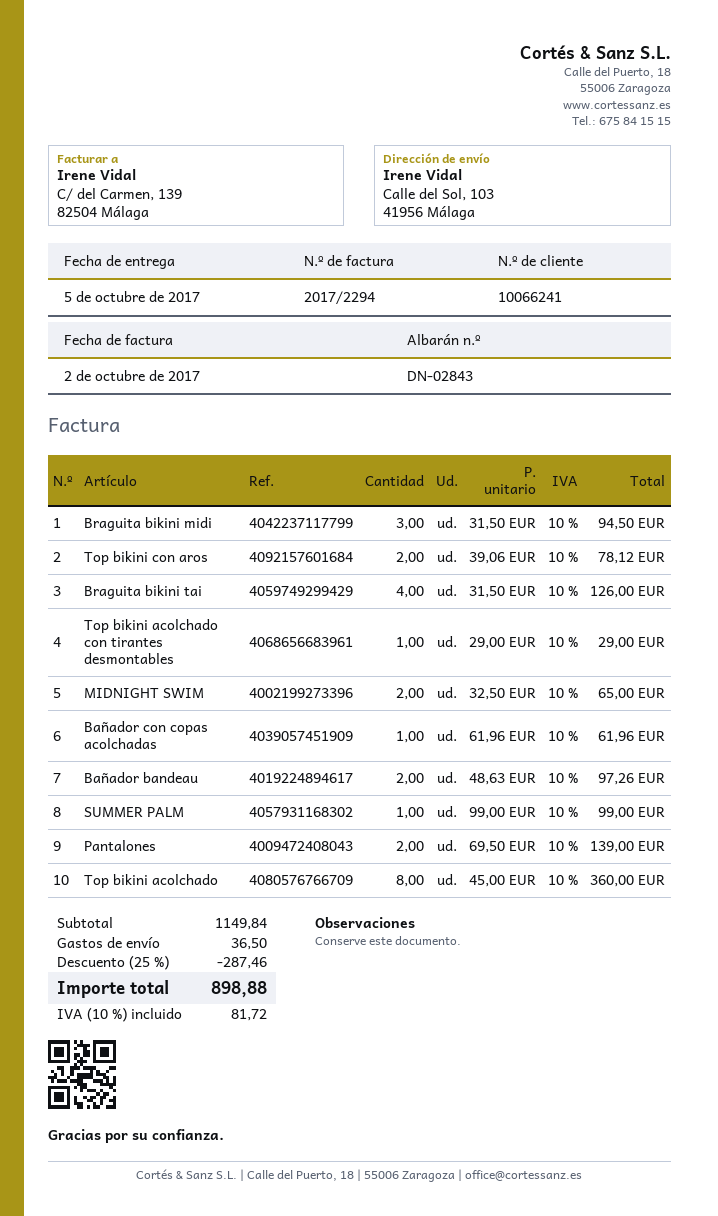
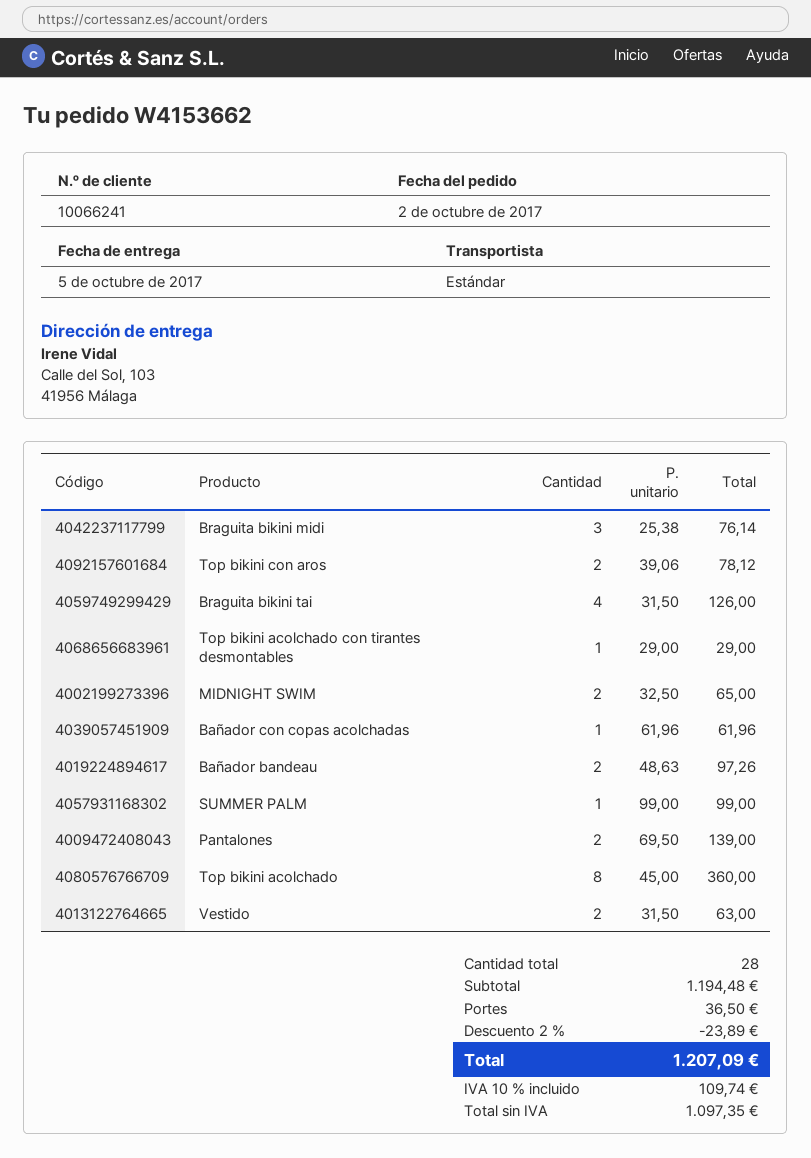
Braguita bikini midi: 3 x 31.50 = 94.50 -> 3 x 25.38 = 76.14
Vestido: none -> 2 x 31.50 = 63.00
subtotal: 1149.84 -> 1194.48
discount: 25% = 287.46 -> 2% = 23.89
tax: 10% = 81.72 -> 10% = 109.74
total: 898.88 -> 1207.09

